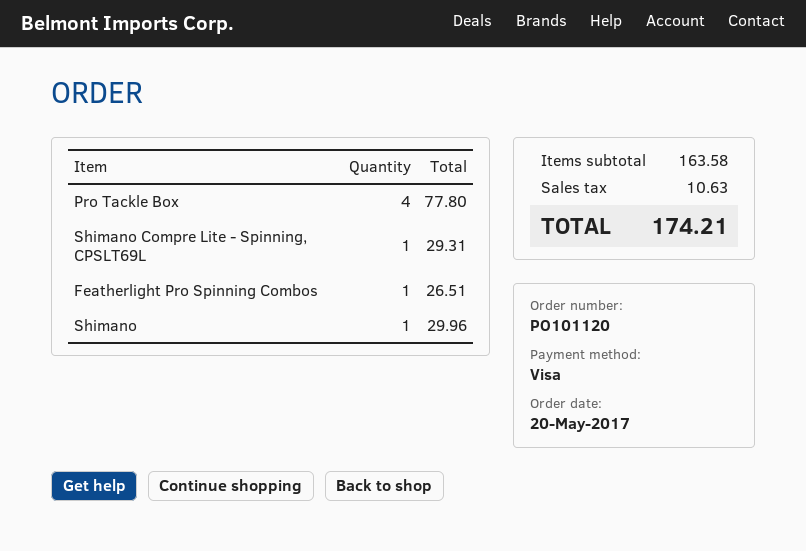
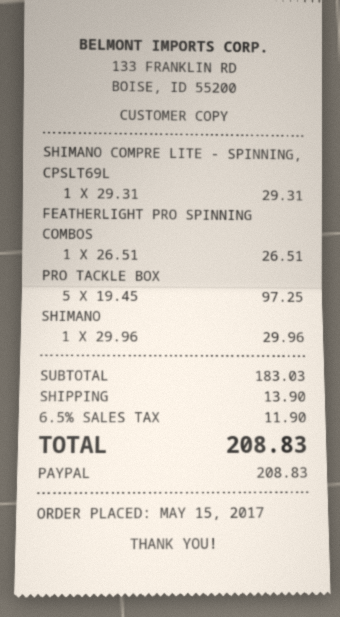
order date: 2017-05-20 -> 2017-05-15
payment method: Visa -> PayPal
Pro Tackle Box: 4 for 77.80 -> 5 for 97.25
subtotal: 163.58 -> 183.03
shipping: none -> 13.90
tax: 10.63 -> 11.90
total: 174.21 -> 208.83

